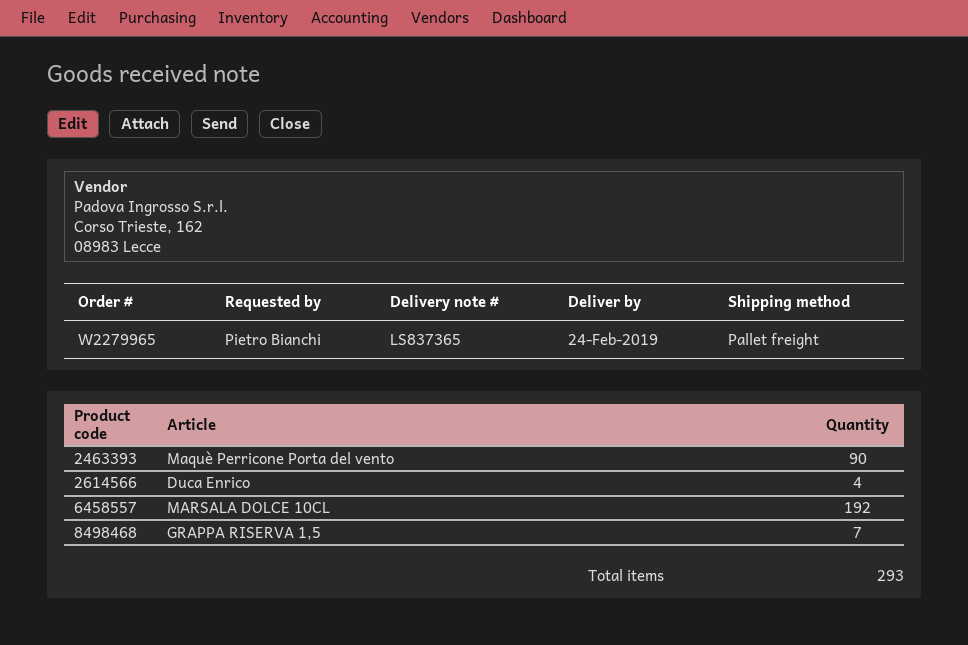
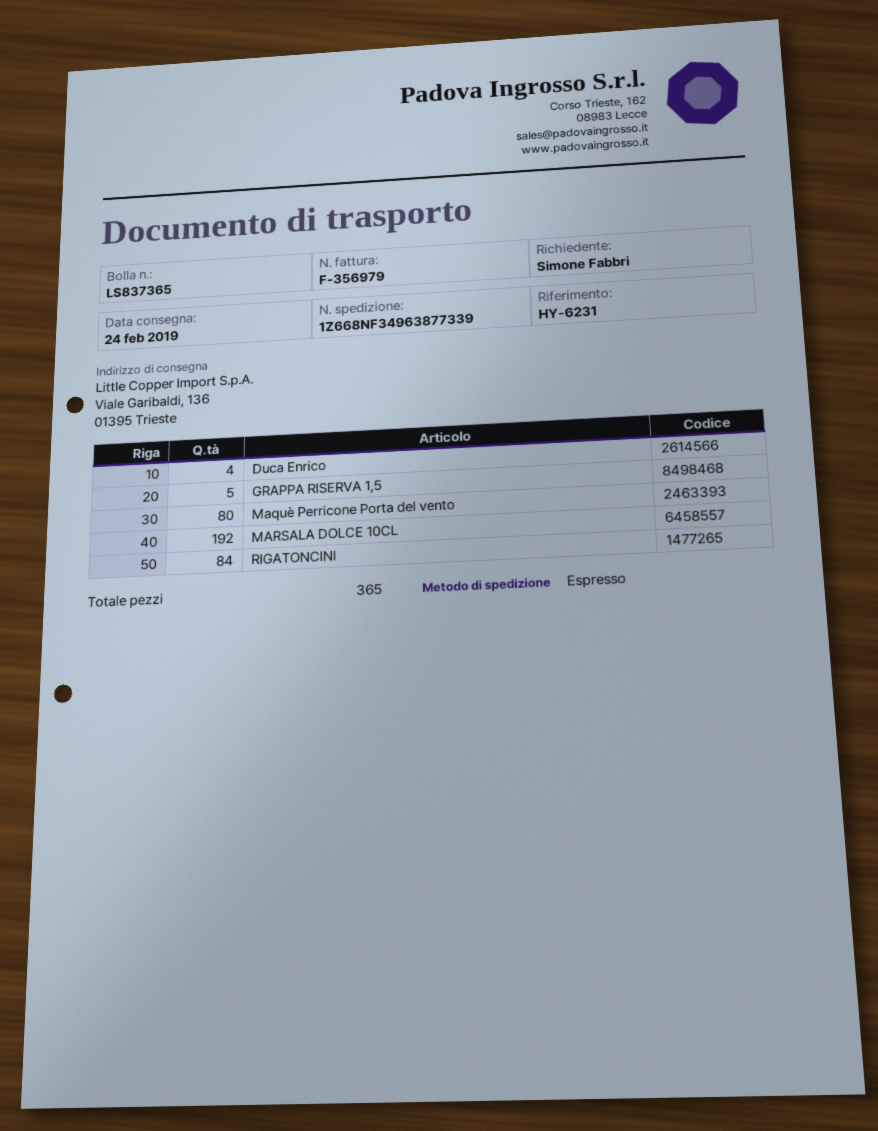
ordered by: Pietro Bianchi -> Simone Fabbri
shipping method: pallet freight -> express
Maquè Perricone Porta del vento: 90 -> 80
GRAPPA RISERVA 1,5: 7 -> 5
RIGATONCINI: none -> 84
total quantity: 293 -> 365

